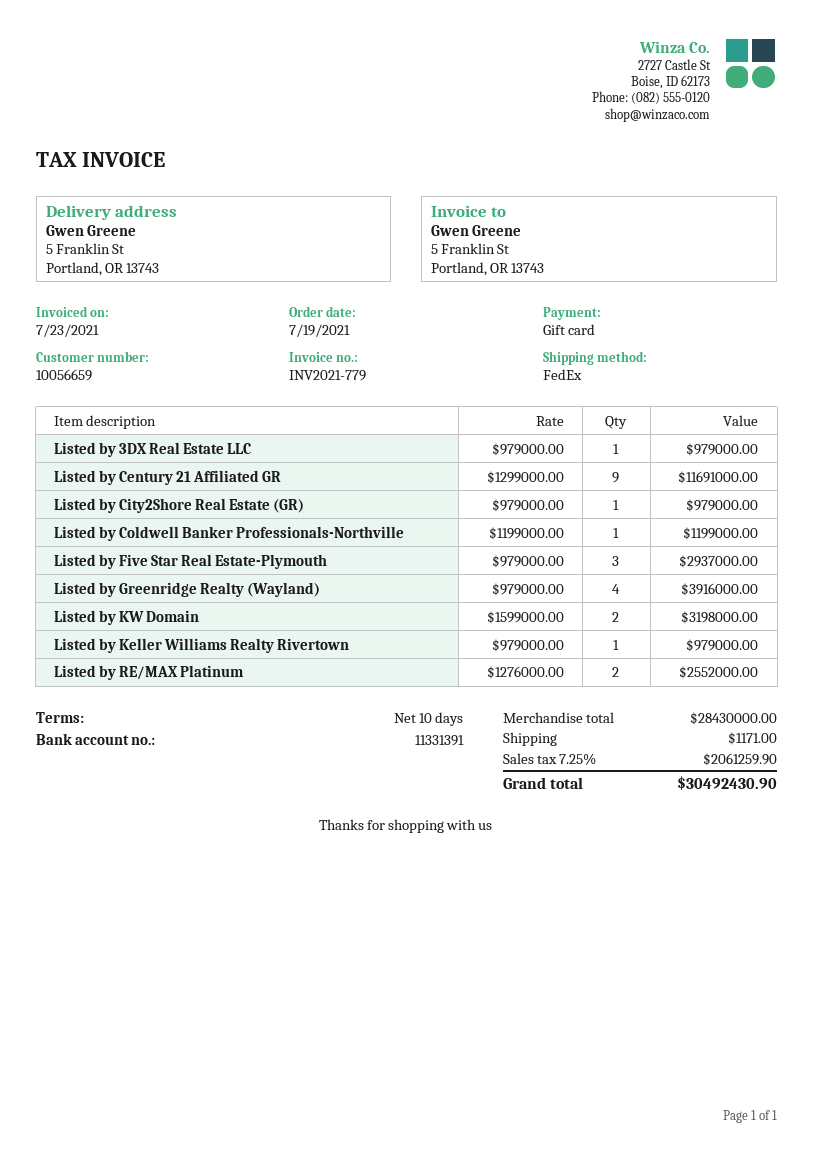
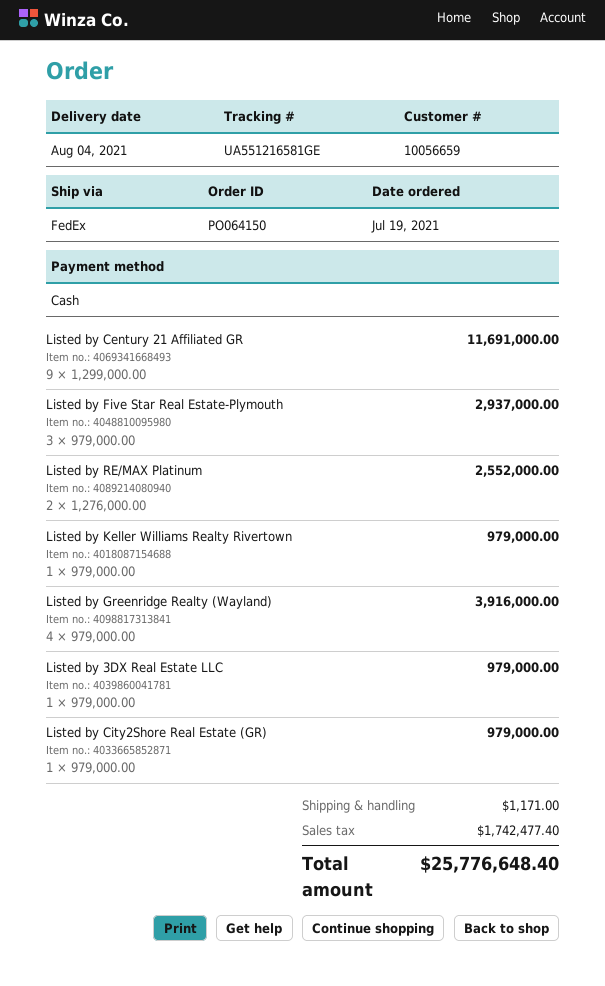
payment method: gift card -> cash
Listed by Coldwell Banker Professionals-Northville: 1 x 1199000.00 = 1199000.00 -> none
Listed by KW Domain: 2 x 1599000.00 = 3198000.00 -> none
tax: 2061259.90 -> 1742477.40
total: 30492430.90 -> 25776648.40

